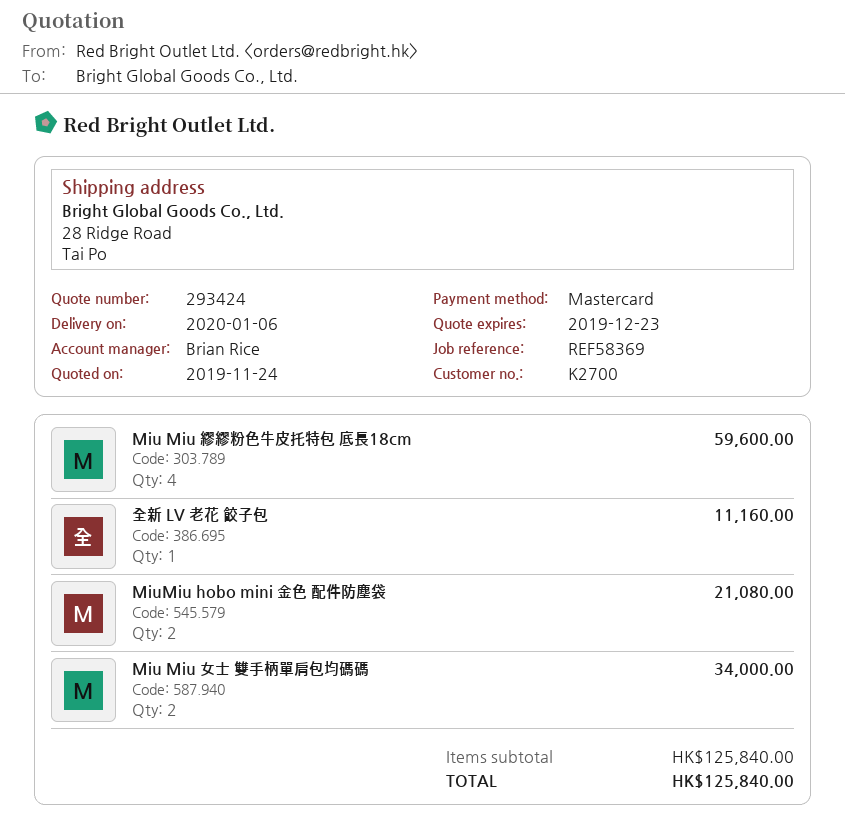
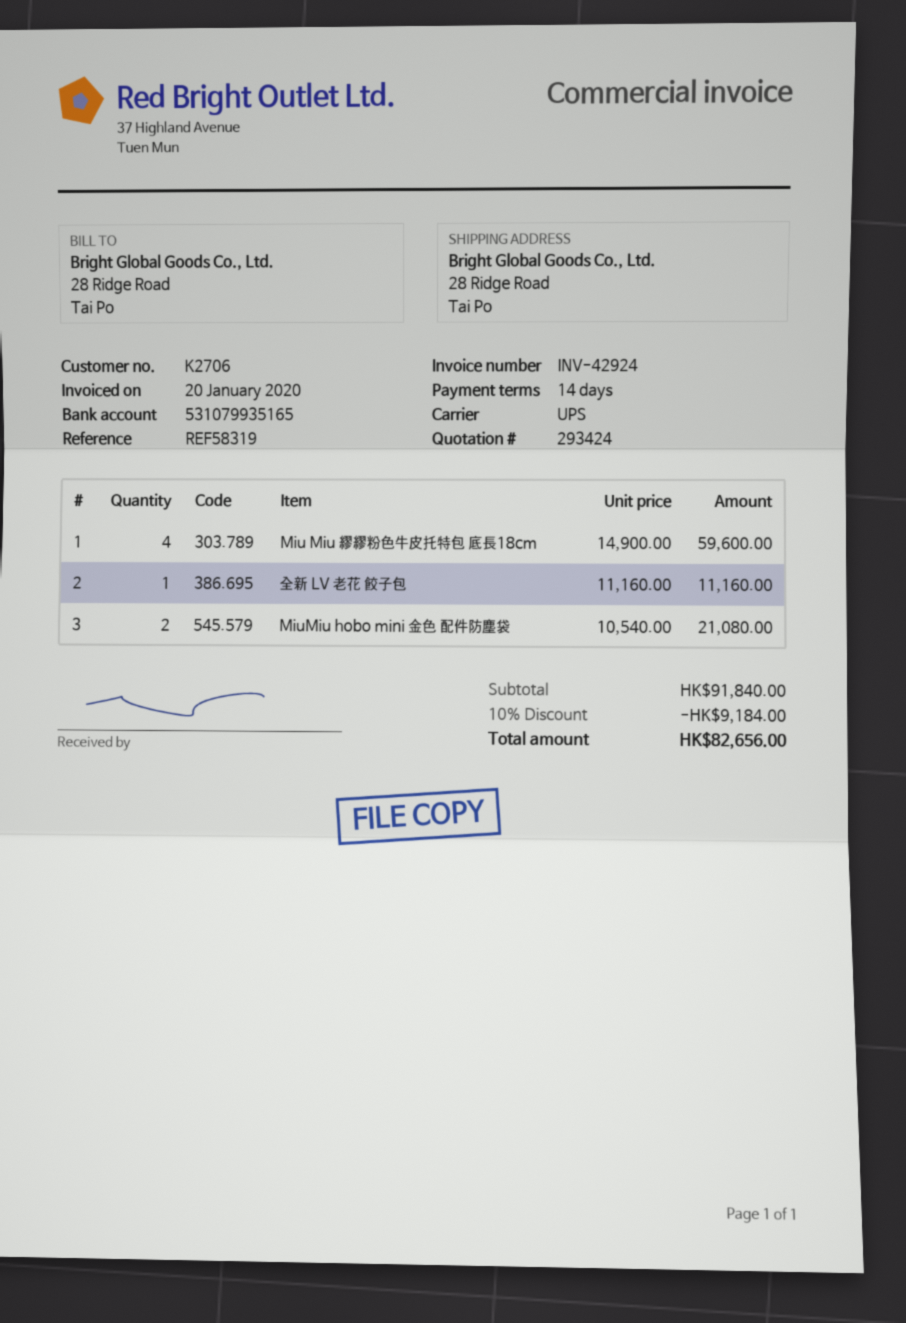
customer number: K2700 -> K2706
reference: REF58369 -> REF58319
Miu Miu 女士 雙手柄單肩包均碼碼: 2 for 34000.00 -> none
subtotal: 125840.00 -> 91840.00
discount: none -> 10% = 9184.00
total: 125840.00 -> 82656.00

